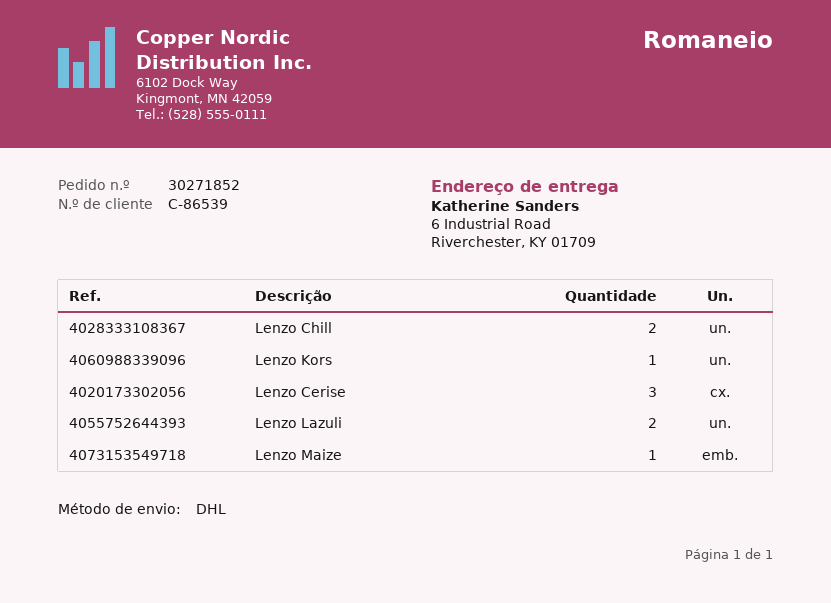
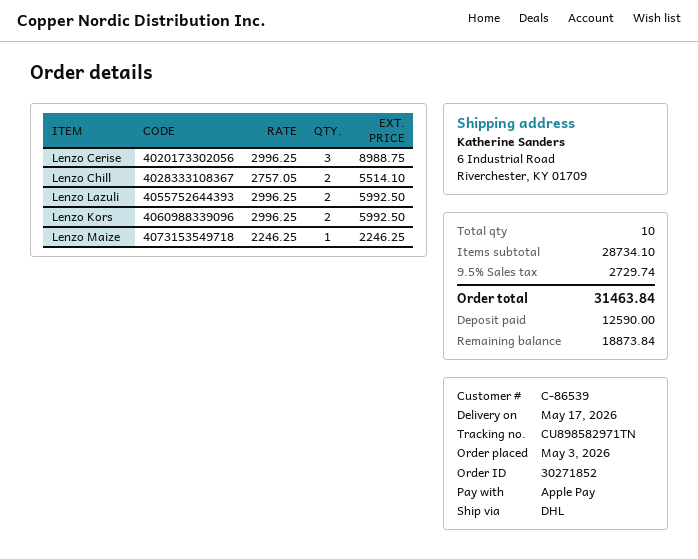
Lenzo Kors: 1 -> 2

